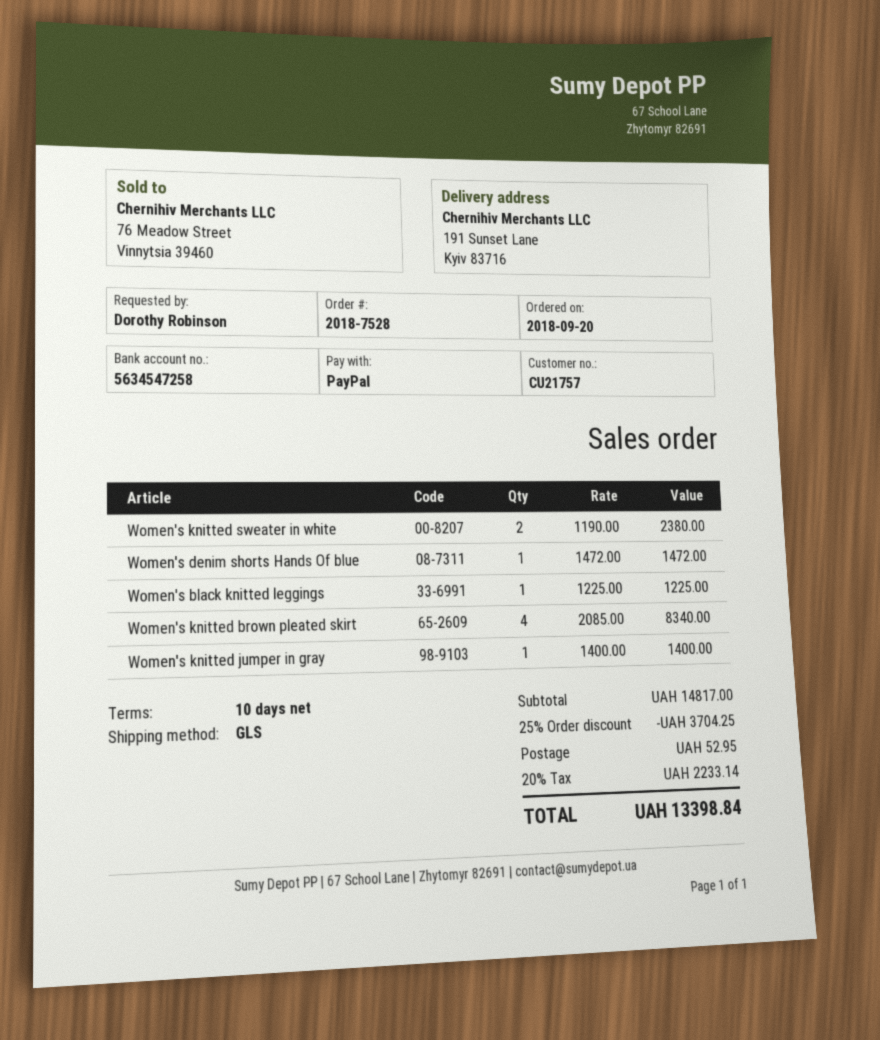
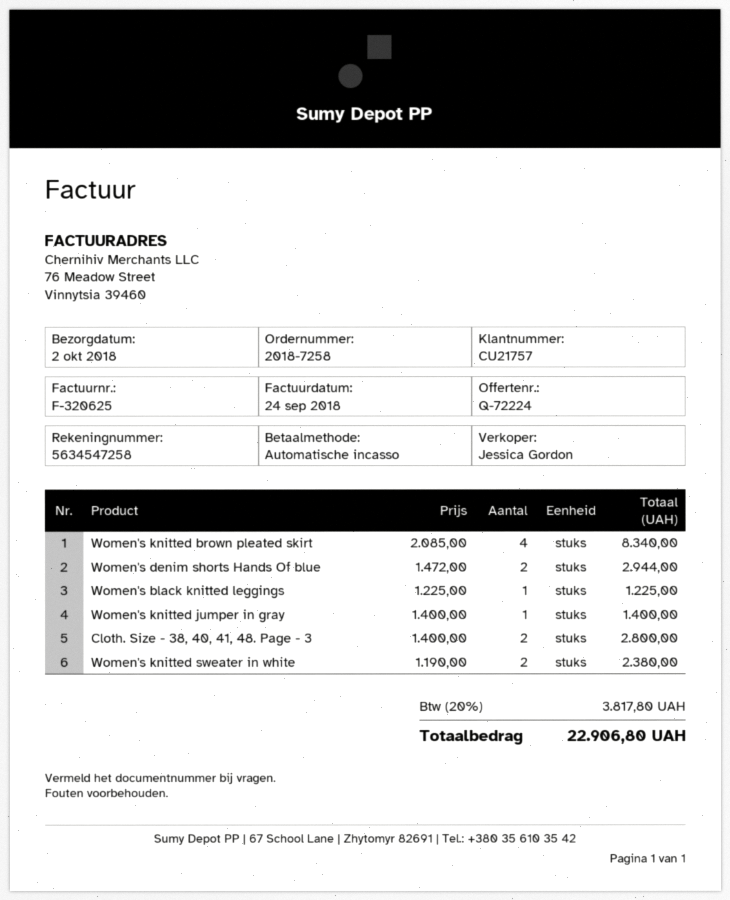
order number: 2018-7528 -> 2018-7258
payment method: PayPal -> direct debit
Women's denim shorts Hands Of blue: 1 x 1472.00 = 1472.00 -> 2 x 1472.00 = 2944.00
Cloth. Size - 38, 40, 41, 48. Page - 3: none -> 2 x 1400.00 = 2800.00
discount: 25% = 3704.25 -> none
shipping: 52.95 -> none
tax: 20% = 2233.14 -> 20% = 3817.80
total: 13398.84 -> 22906.80

